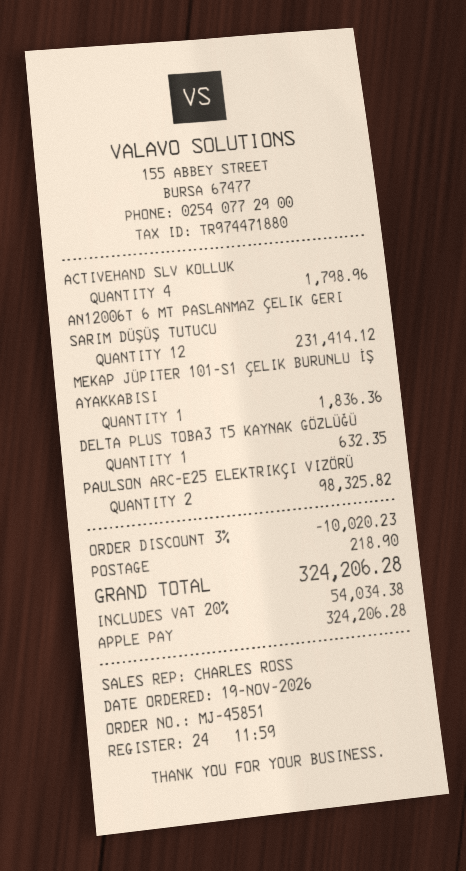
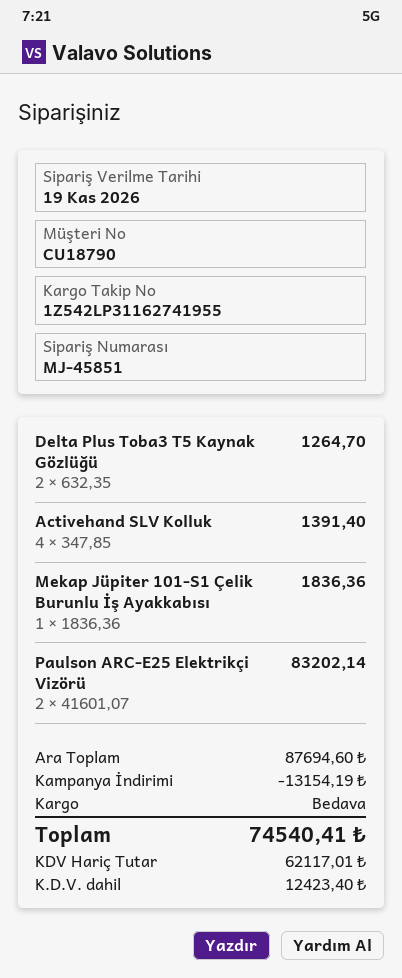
ACTIVEHAND SLV KOLLUK: 4 for 1798.96 -> 4 for 1391.40
AN12006T 6 MT PASLANMAZ ÇELIK GERI SARIM DÜŞÜŞ TUTUCU: 12 for 231414.12 -> none
DELTA PLUS TOBA3 T5 KAYNAK GÖZLÜĞÜ: 1 for 632.35 -> 2 for 1264.70
PAULSON ARC-E25 ELEKTRIKÇI VIZÖRÜ: 2 for 98325.82 -> 2 for 83202.14
discount: 10020.23 -> 13154.19
shipping: 218.90 -> 0.00
tax: 54034.38 -> 12423.40
total: 324206.28 -> 74540.41

